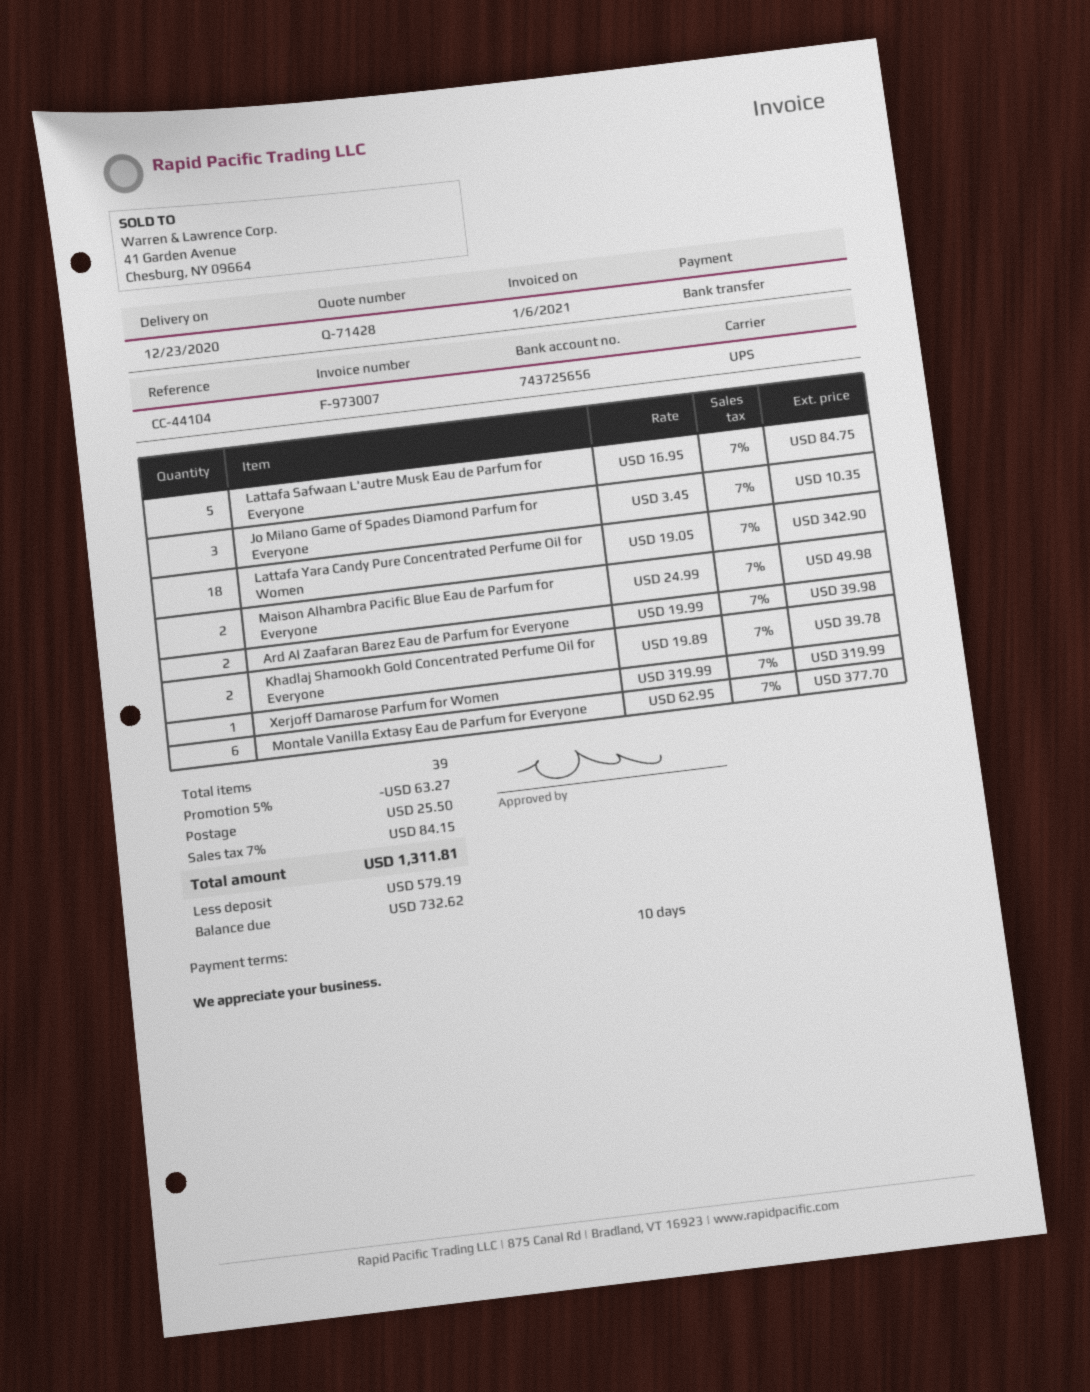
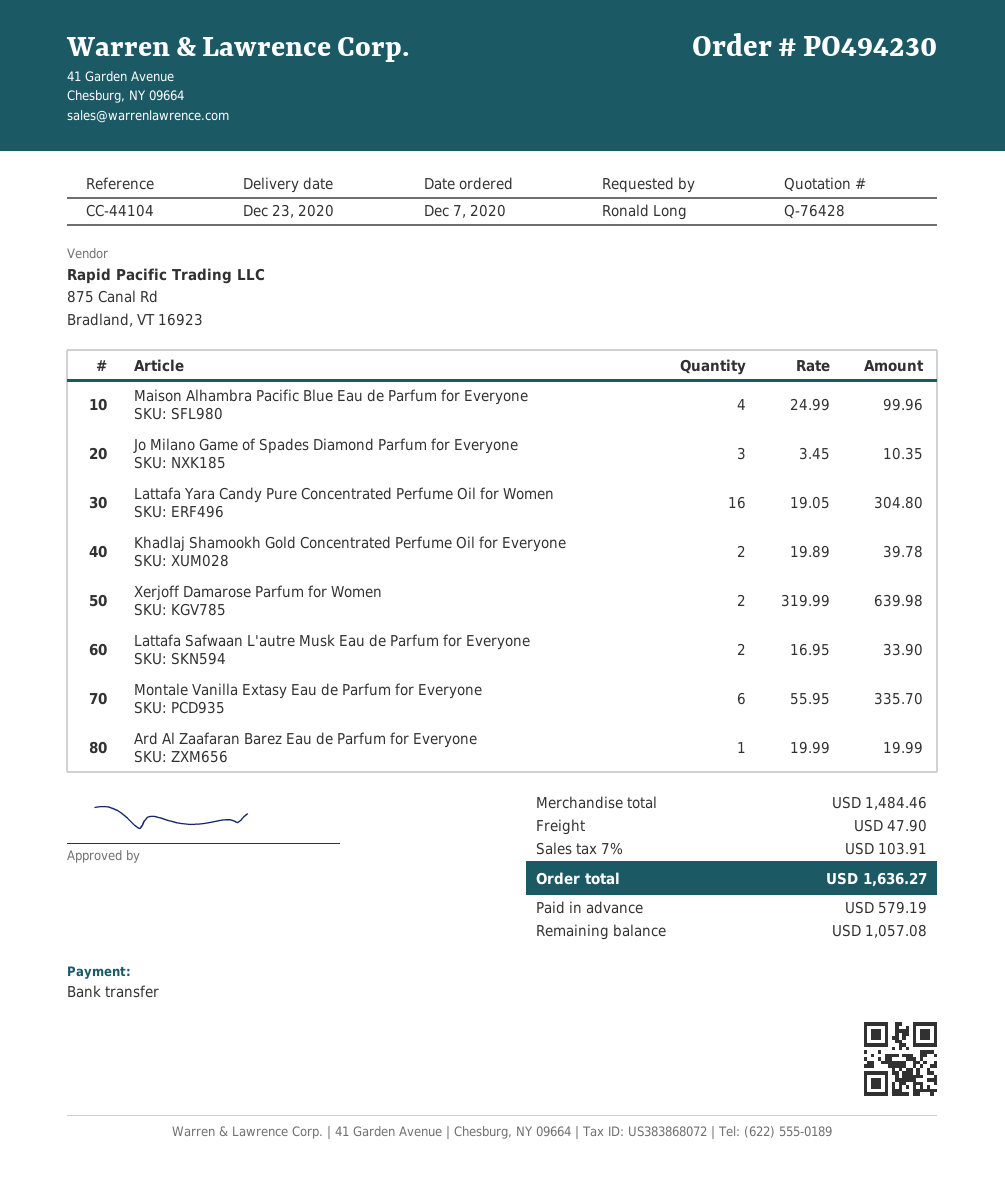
quote number: Q-71428 -> Q-76428
Lattafa Safwaan L'autre Musk Eau de Parfum for Everyone: 5 x 16.95 = 84.75 -> 2 x 16.95 = 33.90
Lattafa Yara Candy Pure Concentrated Perfume Oil for Women: 18 x 19.05 = 342.90 -> 16 x 19.05 = 304.80
Maison Alhambra Pacific Blue Eau de Parfum for Everyone: 2 x 24.99 = 49.98 -> 4 x 24.99 = 99.96
Ard Al Zaafaran Barez Eau de Parfum for Everyone: 2 x 19.99 = 39.98 -> 1 x 19.99 = 19.99
Xerjoff Damarose Parfum for Women: 1 x 319.99 = 319.99 -> 2 x 319.99 = 639.98
Montale Vanilla Extasy Eau de Parfum for Everyone: 6 x 62.95 = 377.70 -> 6 x 55.95 = 335.70
discount: 5% = 63.27 -> none
shipping: 25.50 -> 47.90
tax: 7% = 84.15 -> 7% = 103.91
total: 1311.81 -> 1636.27
balance: 732.62 -> 1057.08

